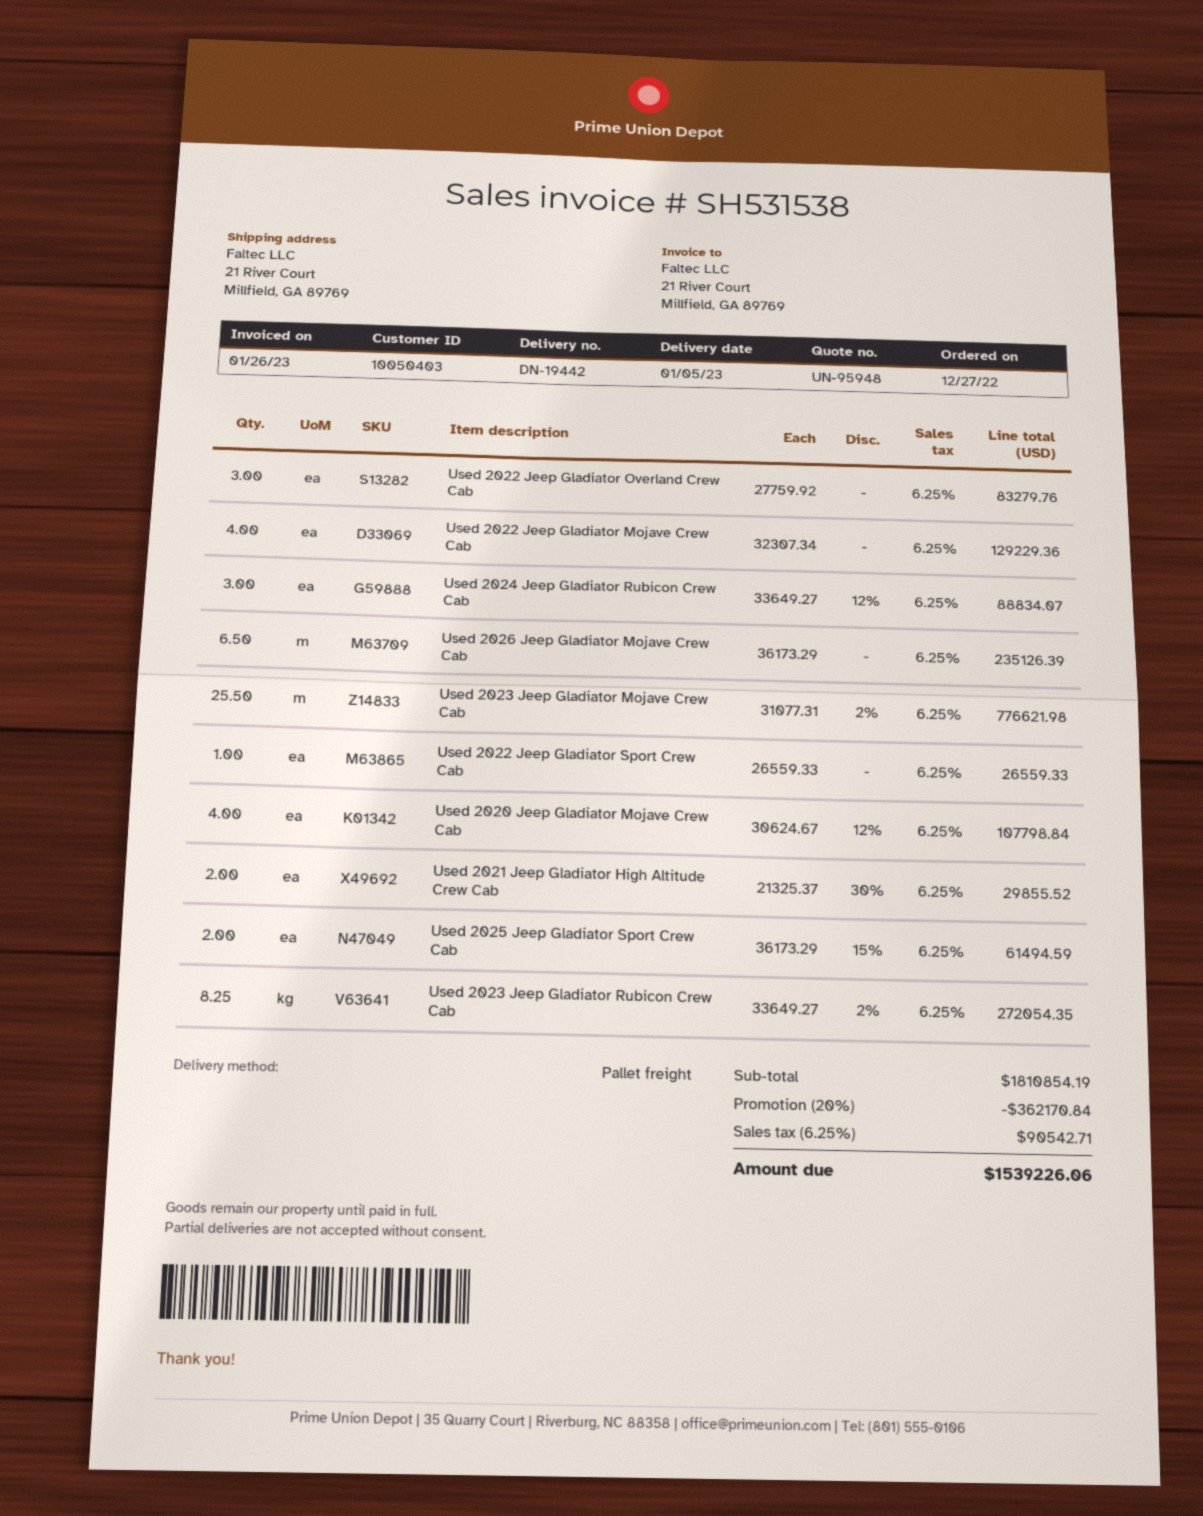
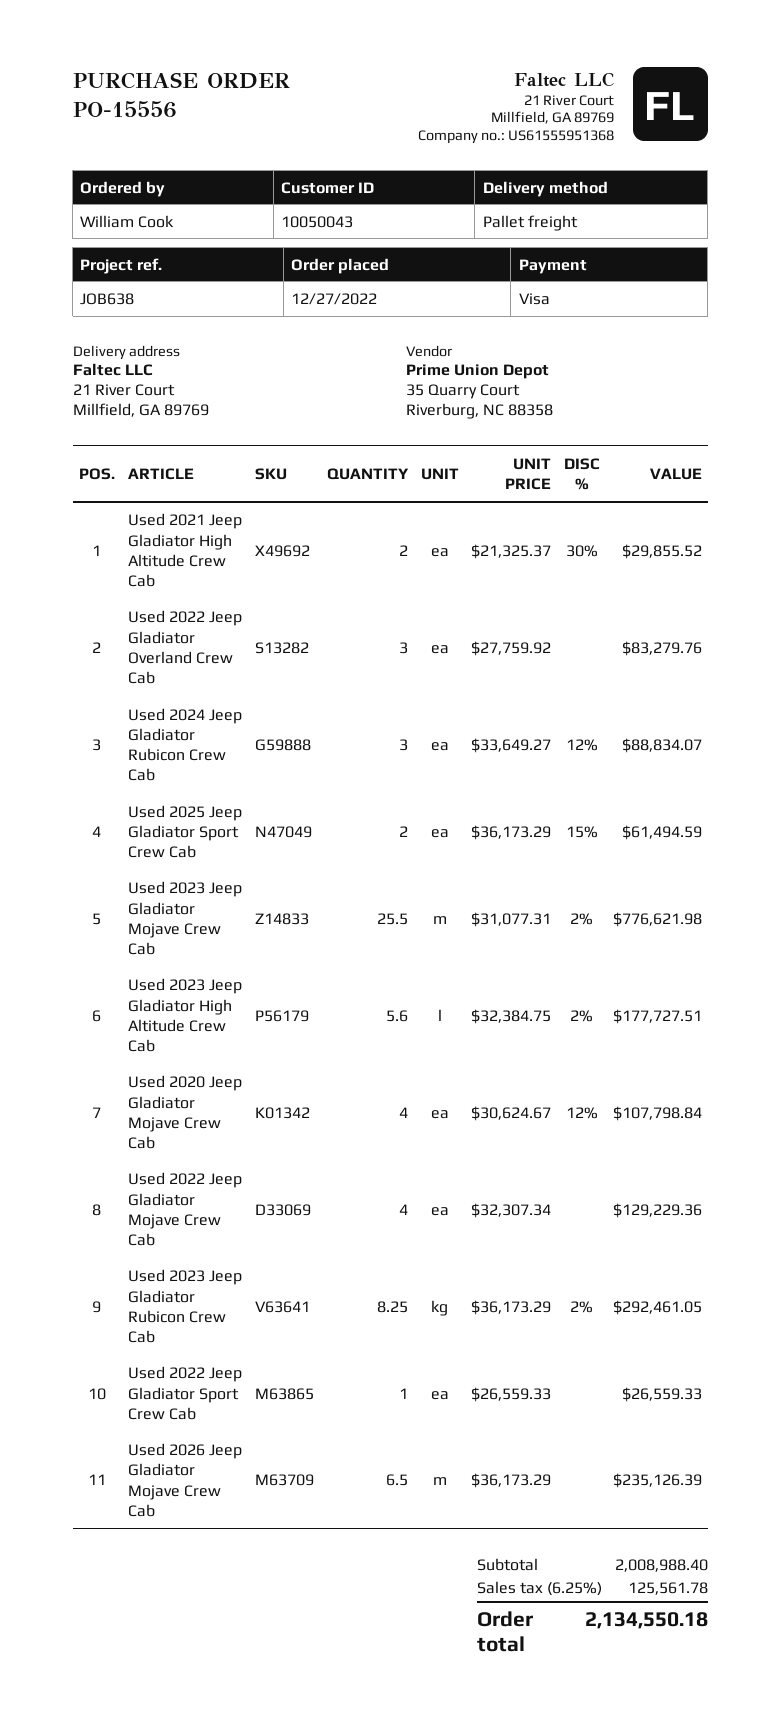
customer number: 10050403 -> 10050043
Used 2023 Jeep Gladiator Rubicon Crew Cab: 8.25 x 33649.27 - 2% = 272054.35 -> 8.25 x 36173.29 - 2% = 292461.05
Used 2023 Jeep Gladiator High Altitude Crew Cab: none -> 5.6 x 32384.75 - 2% = 177727.51
subtotal: 1810854.19 -> 2008988.40
discount: 20% = 362170.84 -> none
tax: 6.25% = 90542.71 -> 6.25% = 125561.78
total: 1539226.06 -> 2134550.18

